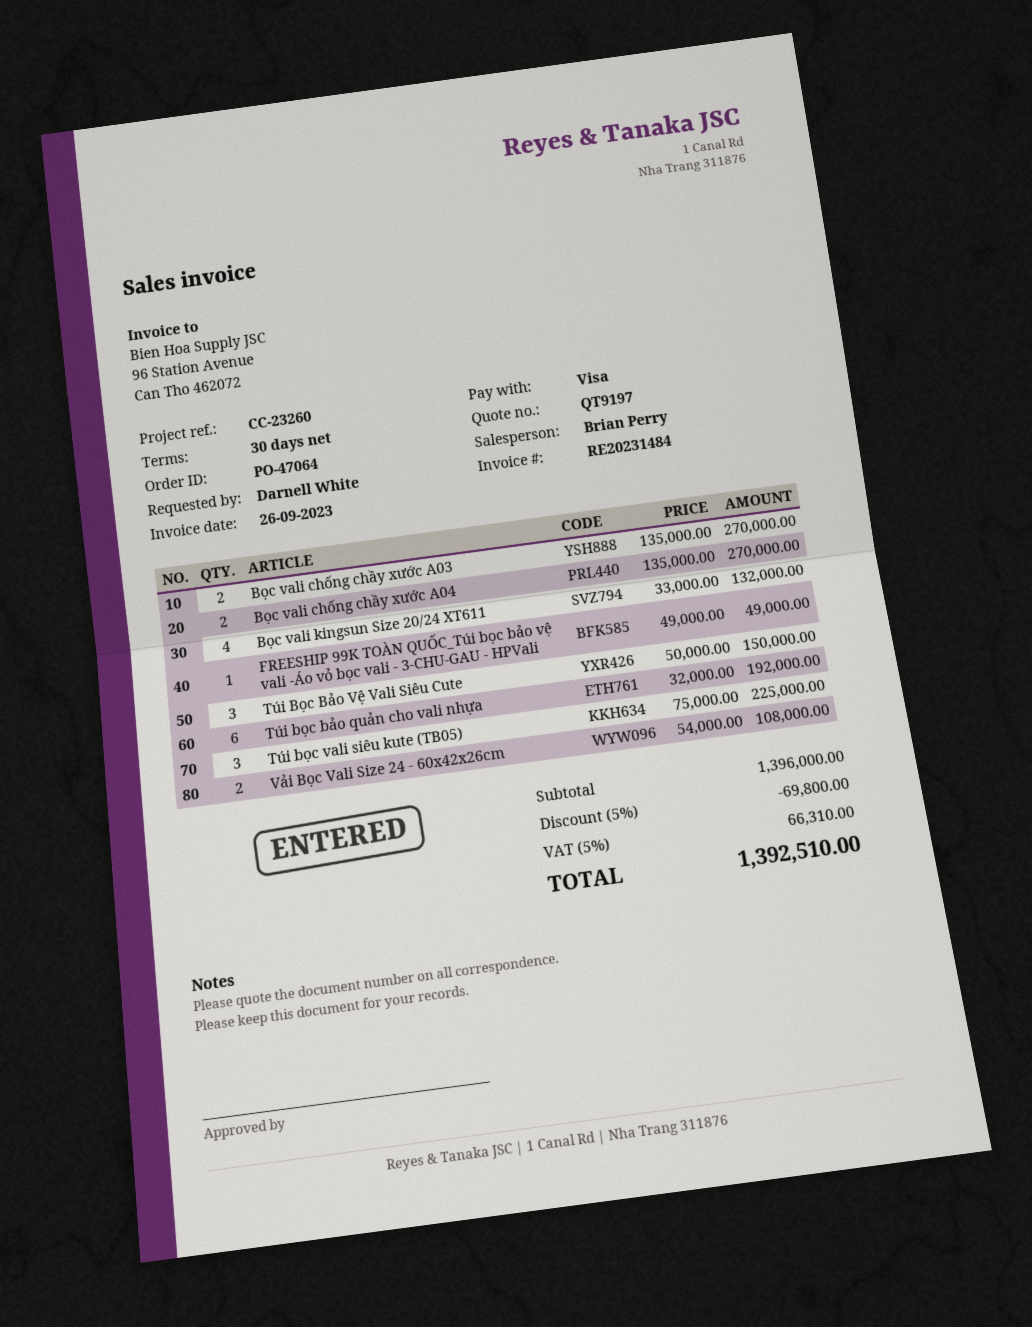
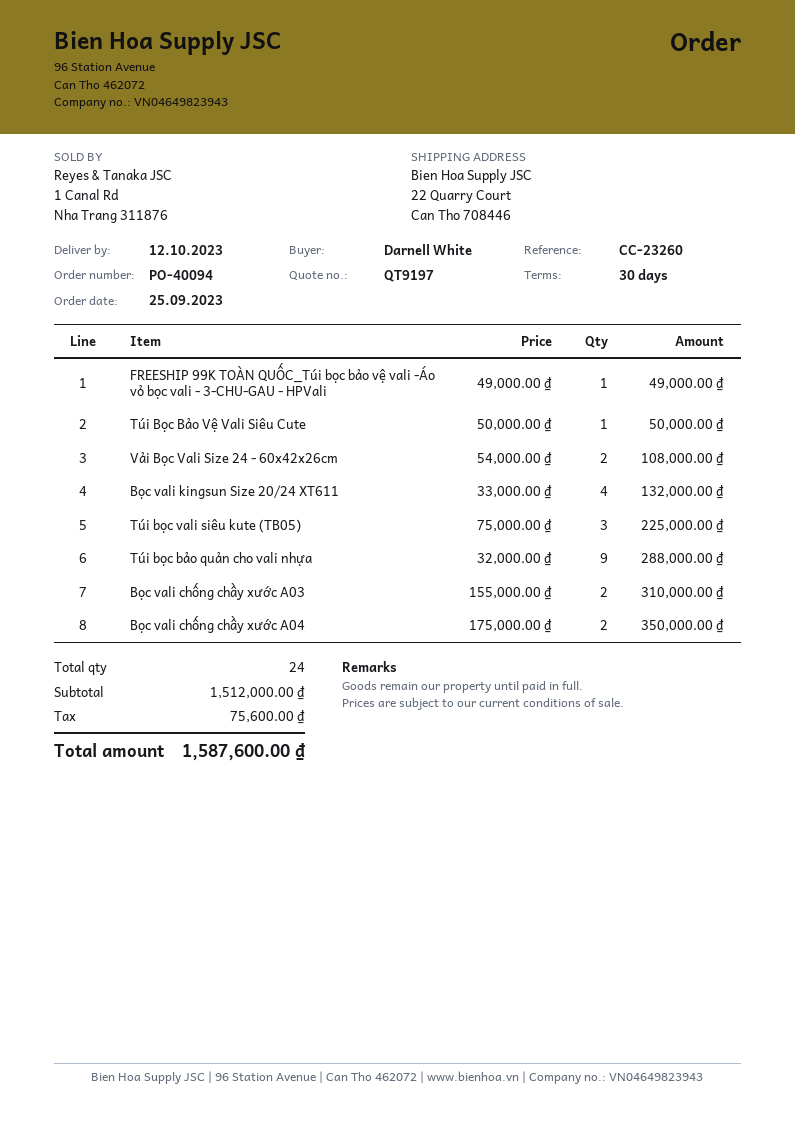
order number: PO-47064 -> PO-40094
Bọc vali chống chầy xước A03: 2 x 135000.00 = 270000.00 -> 2 x 155000.00 = 310000.00
Bọc vali chống chầy xước A04: 2 x 135000.00 = 270000.00 -> 2 x 175000.00 = 350000.00
Túi Bọc Bảo Vệ Vali Siêu Cute: 3 x 50000.00 = 150000.00 -> 1 x 50000.00 = 50000.00
Túi bọc bảo quản cho vali nhựa: 6 x 32000.00 = 192000.00 -> 9 x 32000.00 = 288000.00
subtotal: 1396000.00 -> 1512000.00
discount: 5% = 69800.00 -> none
tax: 66310.00 -> 75600.00
total: 1392510.00 -> 1587600.00

